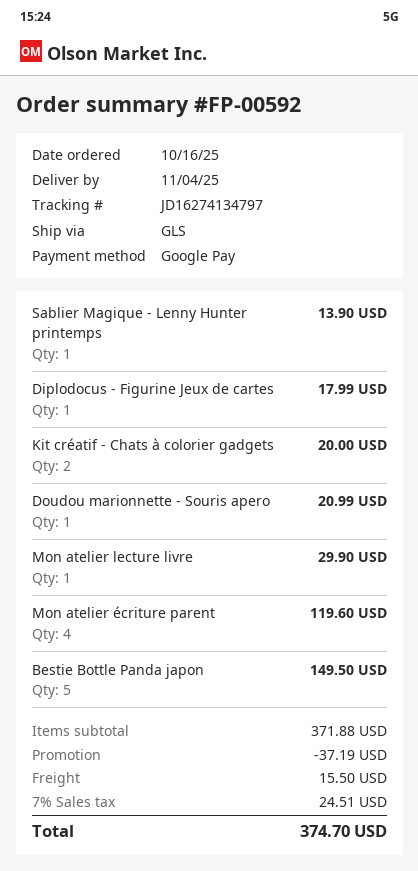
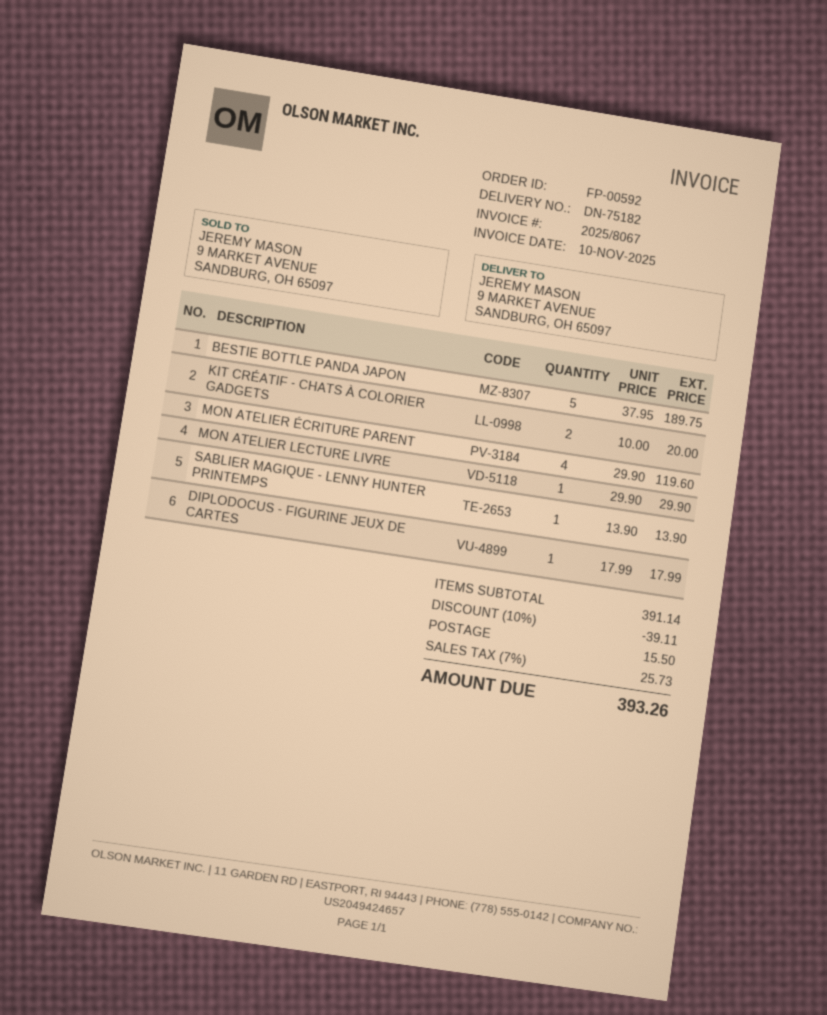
Doudou marionnette - Souris apero: 1 for 20.99 -> none
Bestie Bottle Panda japon: 5 for 149.50 -> 5 for 189.75
subtotal: 371.88 -> 391.14
discount: 37.19 -> 39.11
tax: 7% = 24.51 -> 7% = 25.73
total: 374.70 -> 393.26

